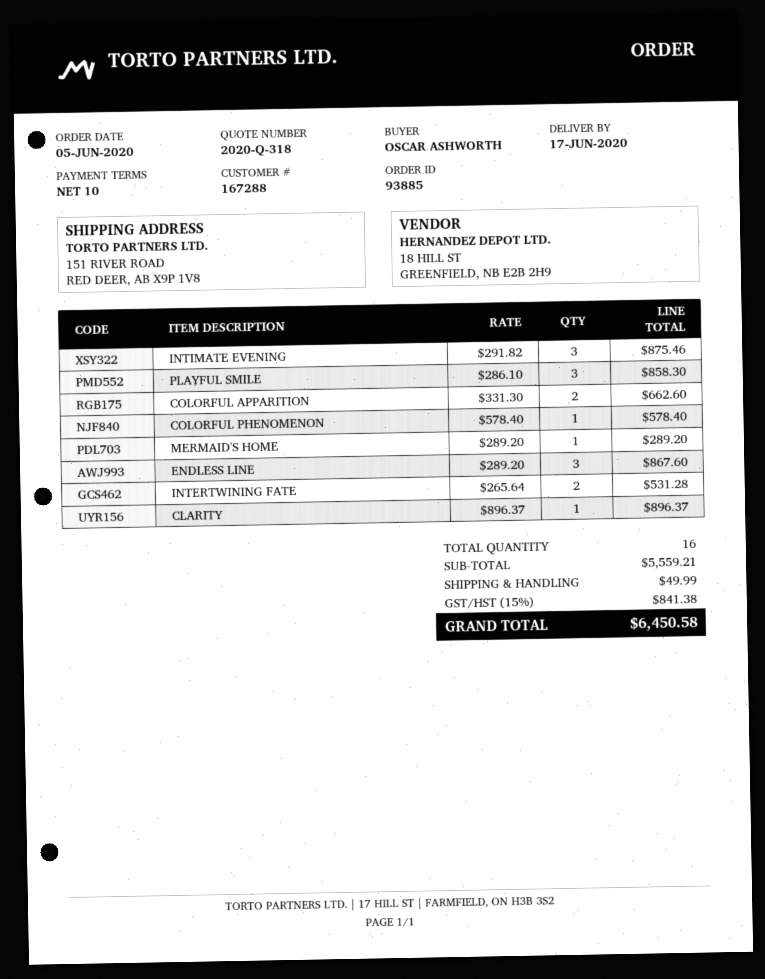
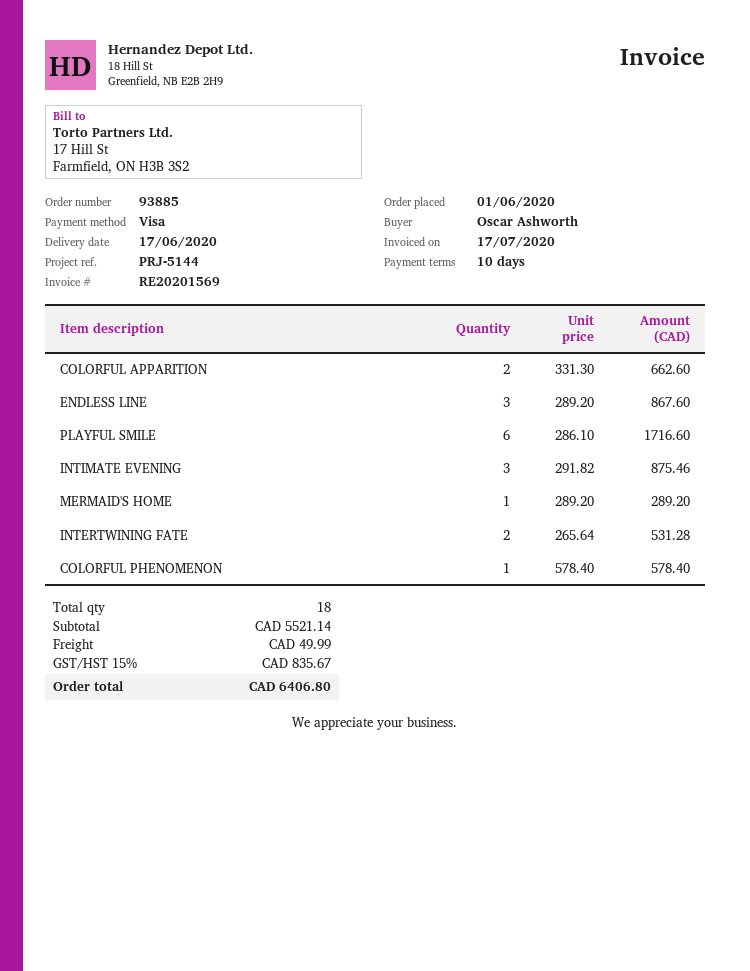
order date: 2020-06-05 -> 2020-06-01
PLAYFUL SMILE: 3 x 286.10 = 858.30 -> 6 x 286.10 = 1716.60
CLARITY: 1 x 896.37 = 896.37 -> none
total quantity: 16 -> 18
subtotal: 5559.21 -> 5521.14
tax: 15% = 841.38 -> 15% = 835.67
total: 6450.58 -> 6406.80

